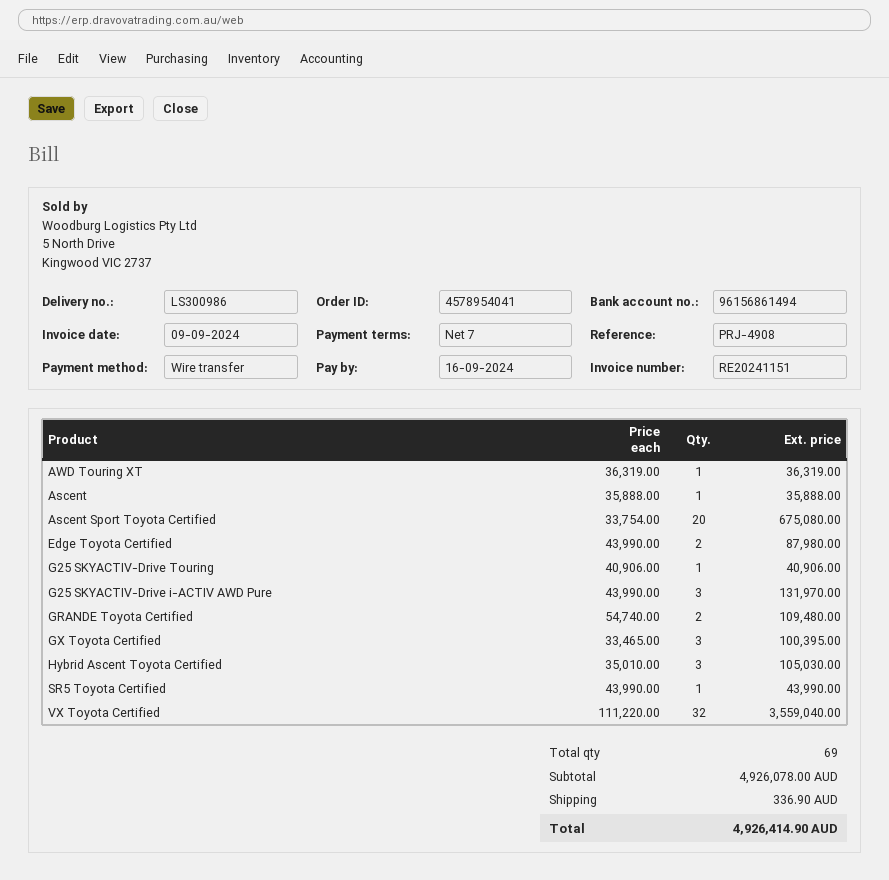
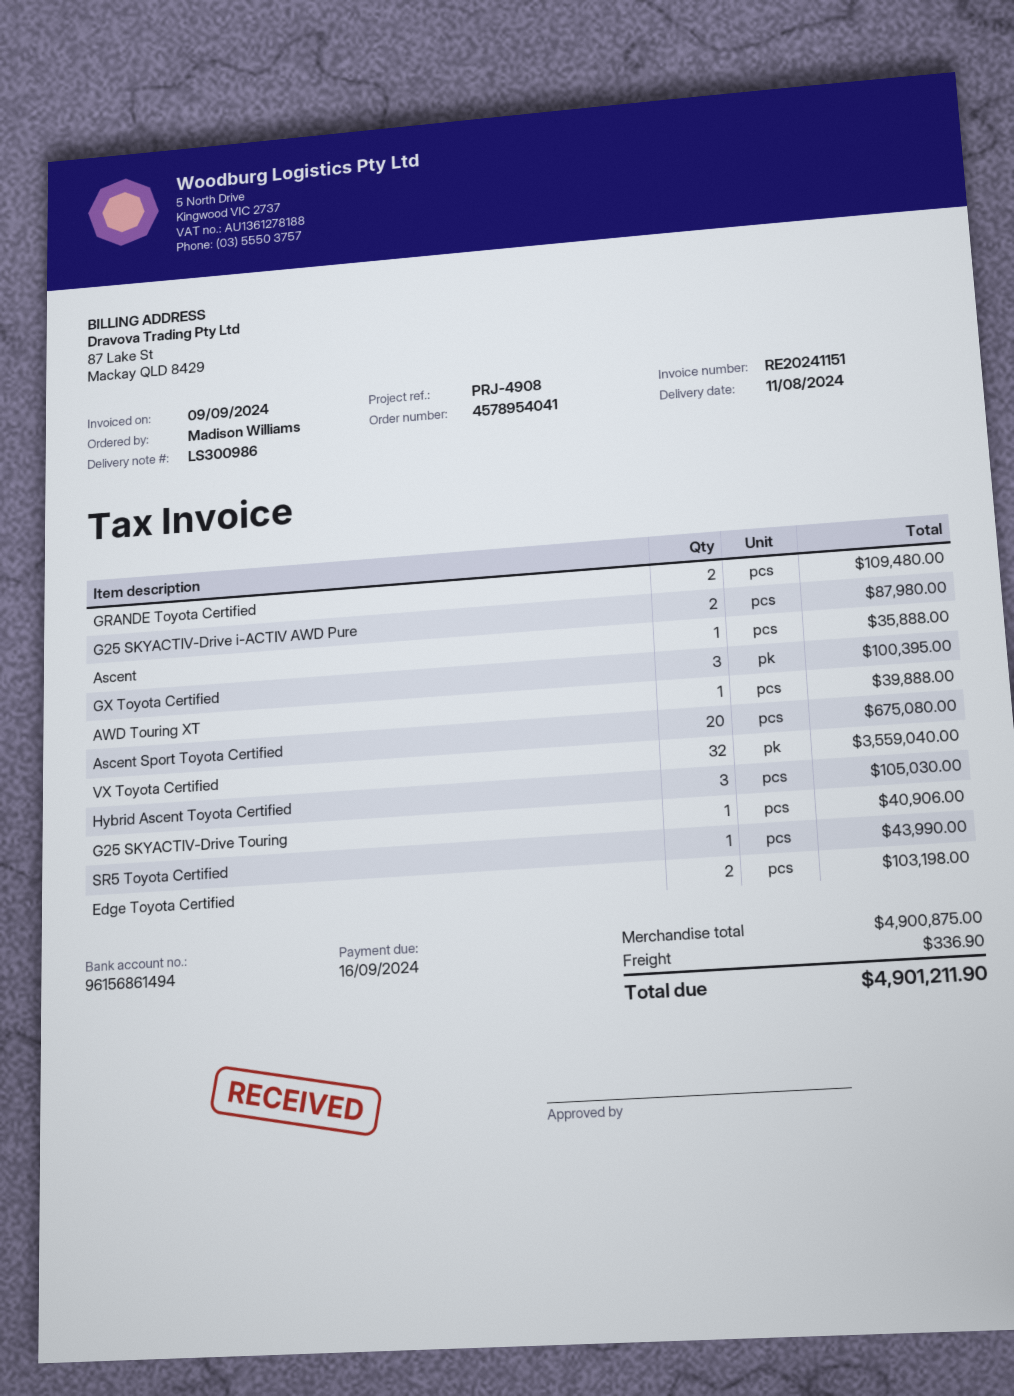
AWD Touring XT: 1 for 36319.00 -> 1 for 39888.00
Edge Toyota Certified: 2 for 87980.00 -> 2 for 103198.00
G25 SKYACTIV-Drive i-ACTIV AWD Pure: 3 for 131970.00 -> 2 for 87980.00
subtotal: 4926078.00 -> 4900875.00
total: 4926414.90 -> 4901211.90

